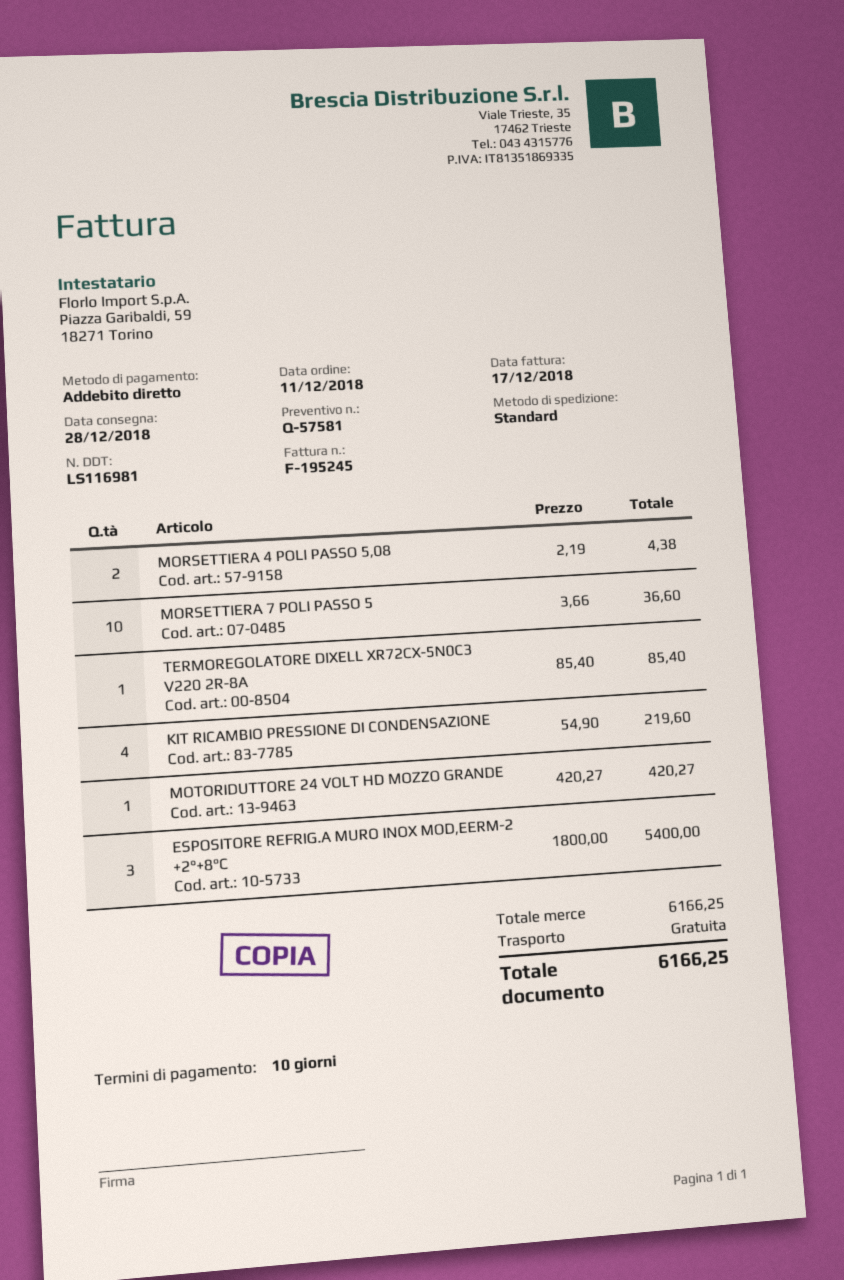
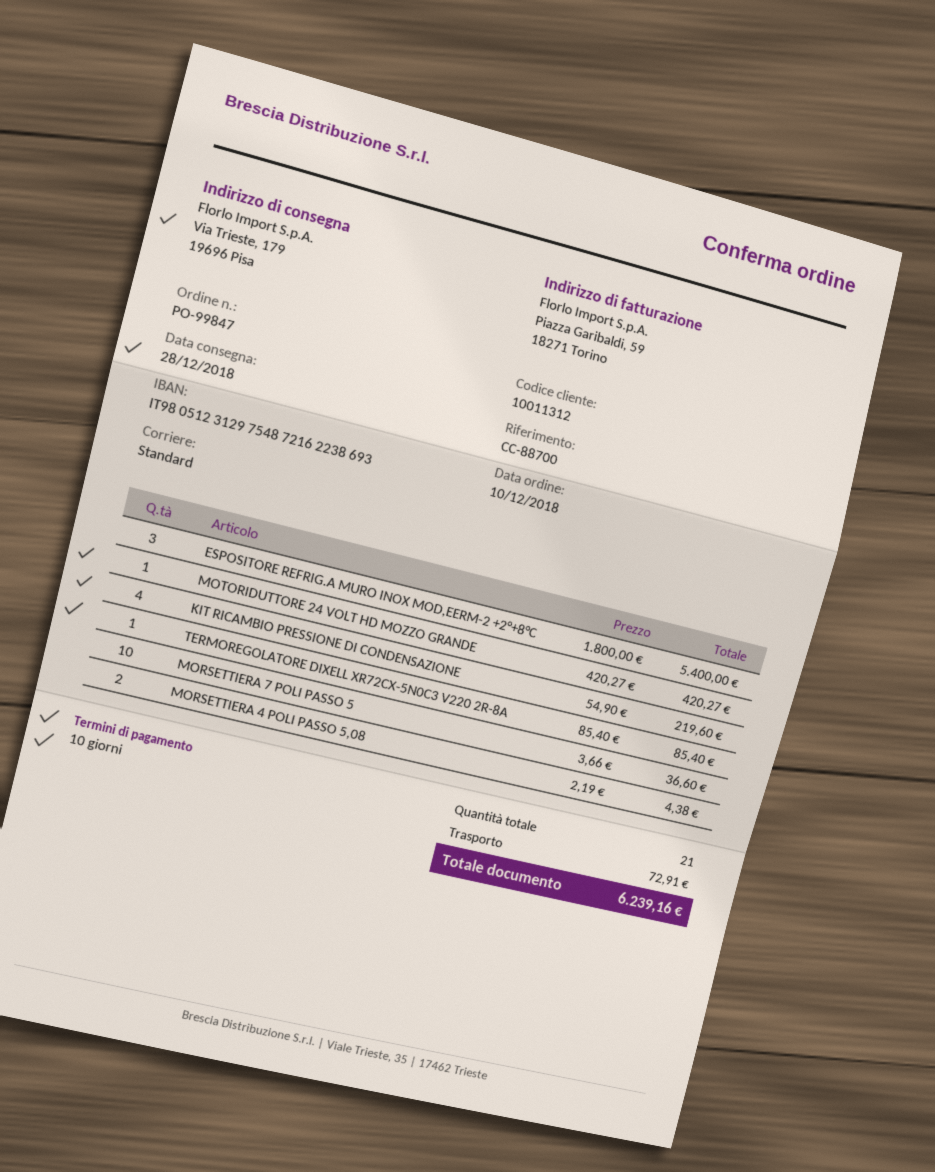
order date: 2018-12-11 -> 2018-12-10
shipping: 0.00 -> 72.91
total: 6166.25 -> 6239.16

